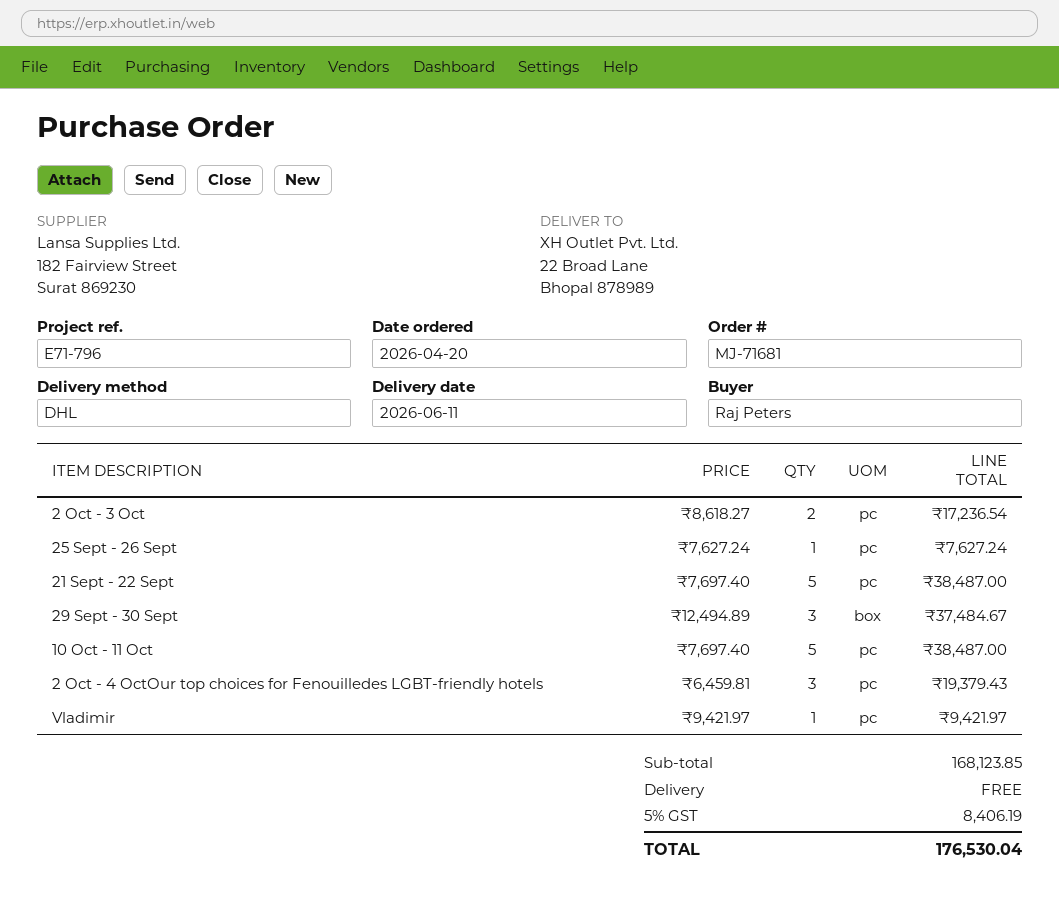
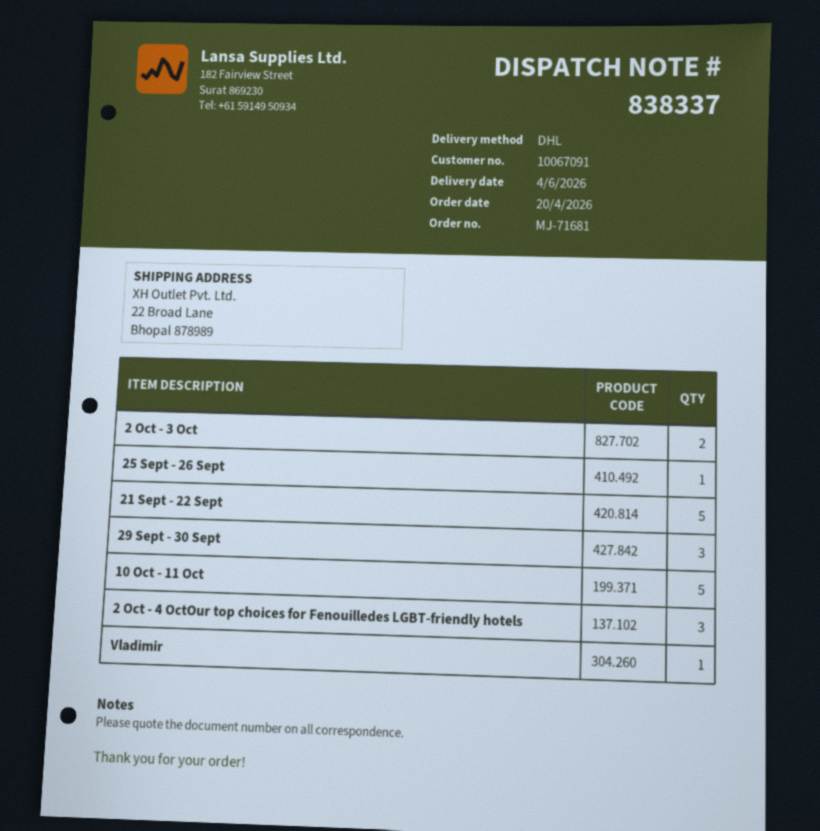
delivery date: 2026-06-11 -> 2026-06-04

